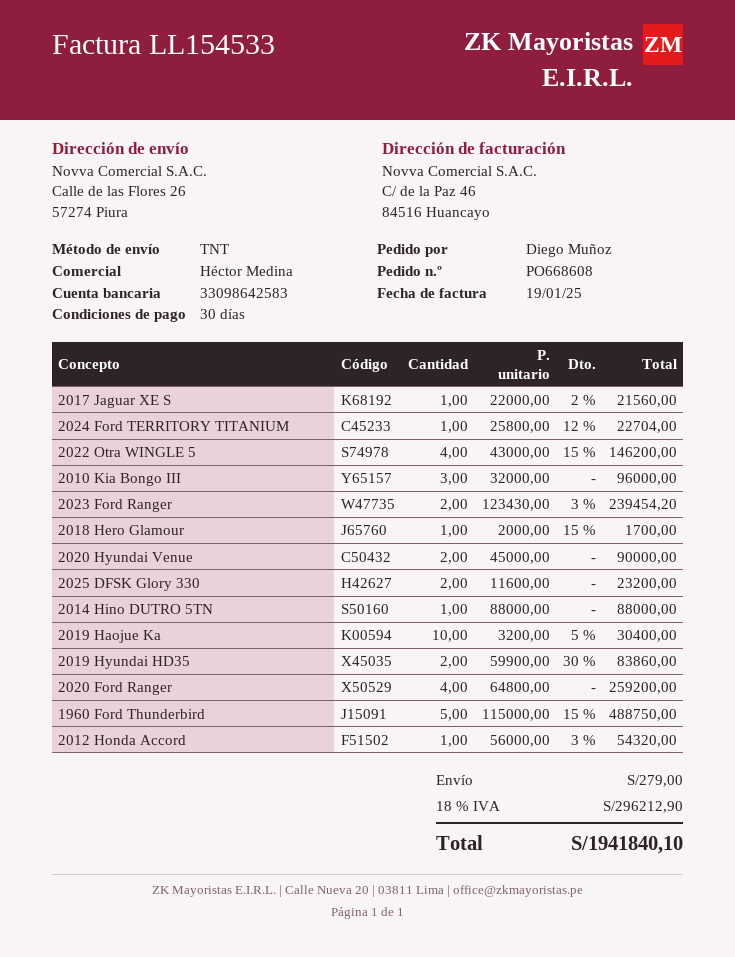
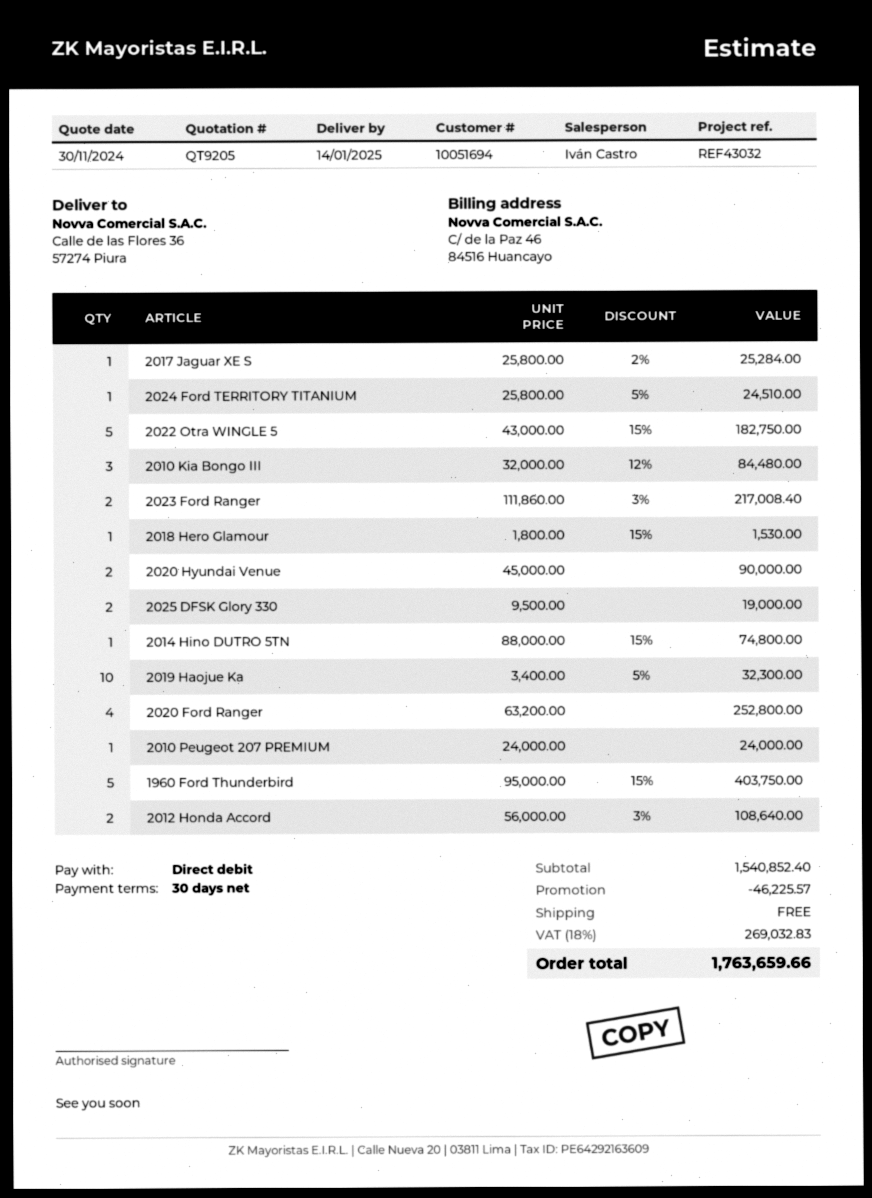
sales rep: Héctor Medina -> Iván Castro
ship to: Calle de las Flores 26, 57274 Piura -> Calle de las Flores 36, 57274 Piura
2017 Jaguar XE S: 1 x 22000.00 - 2% = 21560.00 -> 1 x 25800.00 - 2% = 25284.00
2024 Ford TERRITORY TITANIUM: 1 x 25800.00 - 12% = 22704.00 -> 1 x 25800.00 - 5% = 24510.00
2022 Otra WINGLE 5: 4 x 43000.00 - 15% = 146200.00 -> 5 x 43000.00 - 15% = 182750.00
2010 Kia Bongo III: 3 x 32000.00 = 96000.00 -> 3 x 32000.00 - 12% = 84480.00
2023 Ford Ranger: 2 x 123430.00 - 3% = 239454.20 -> 2 x 111860.00 - 3% = 217008.40
2018 Hero Glamour: 1 x 2000.00 - 15% = 1700.00 -> 1 x 1800.00 - 15% = 1530.00
2025 DFSK Glory 330: 2 x 11600.00 = 23200.00 -> 2 x 9500.00 = 19000.00
2014 Hino DUTRO 5TN: 1 x 88000.00 = 88000.00 -> 1 x 88000.00 - 15% = 74800.00
2019 Haojue Ka: 10 x 3200.00 - 5% = 30400.00 -> 10 x 3400.00 - 5% = 32300.00
2019 Hyundai HD35: 2 x 59900.00 - 30% = 83860.00 -> none
2020 Ford Ranger: 4 x 64800.00 = 259200.00 -> 4 x 63200.00 = 252800.00
1960 Ford Thunderbird: 5 x 115000.00 - 15% = 488750.00 -> 5 x 95000.00 - 15% = 403750.00
2012 Honda Accord: 1 x 56000.00 - 3% = 54320.00 -> 2 x 56000.00 - 3% = 108640.00
2010 Peugeot 207 PREMIUM: none -> 1 x 24000.00 = 24000.00
discount: none -> 46225.57
shipping: 279.00 -> 0.00
tax: 18% = 296212.90 -> 18% = 269032.83
total: 1941840.10 -> 1763659.66

